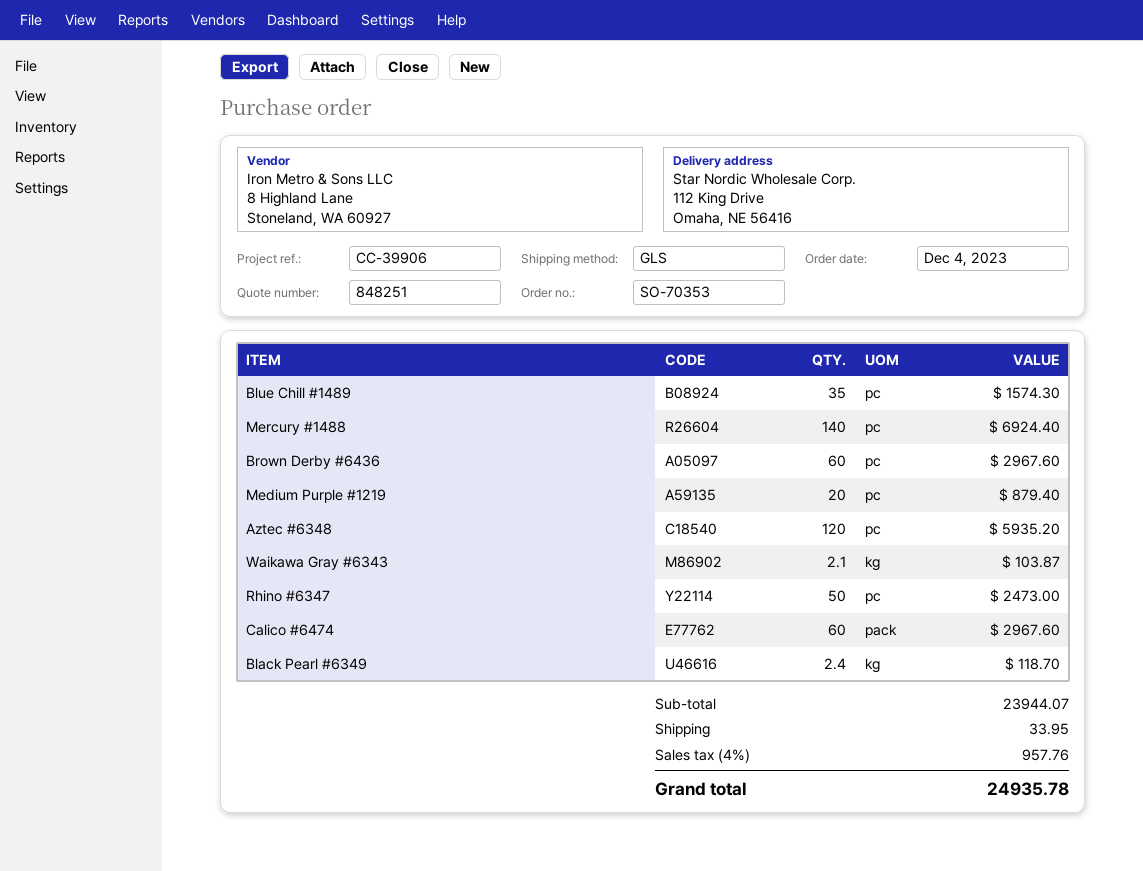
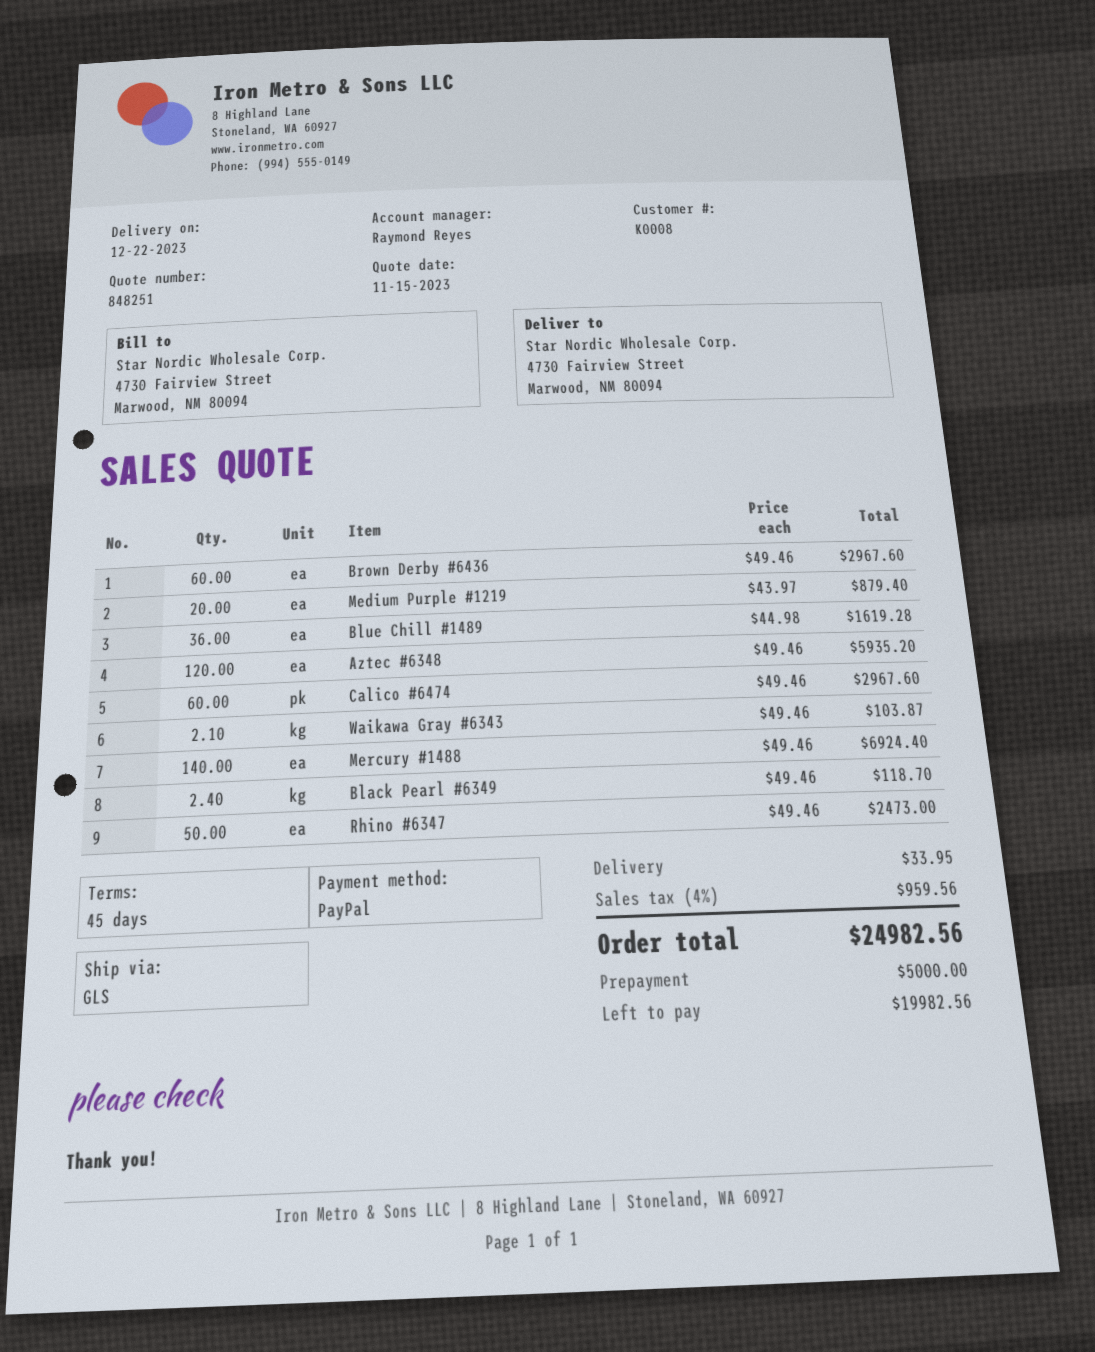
ship to: 112 King Drive, Omaha, NE 56416 -> 4730 Fairview Street, Marwood, NM 80094
Blue Chill #1489: 35 for 1574.30 -> 36 for 1619.28
tax: 4% = 957.76 -> 4% = 959.56
total: 24935.78 -> 24982.56

